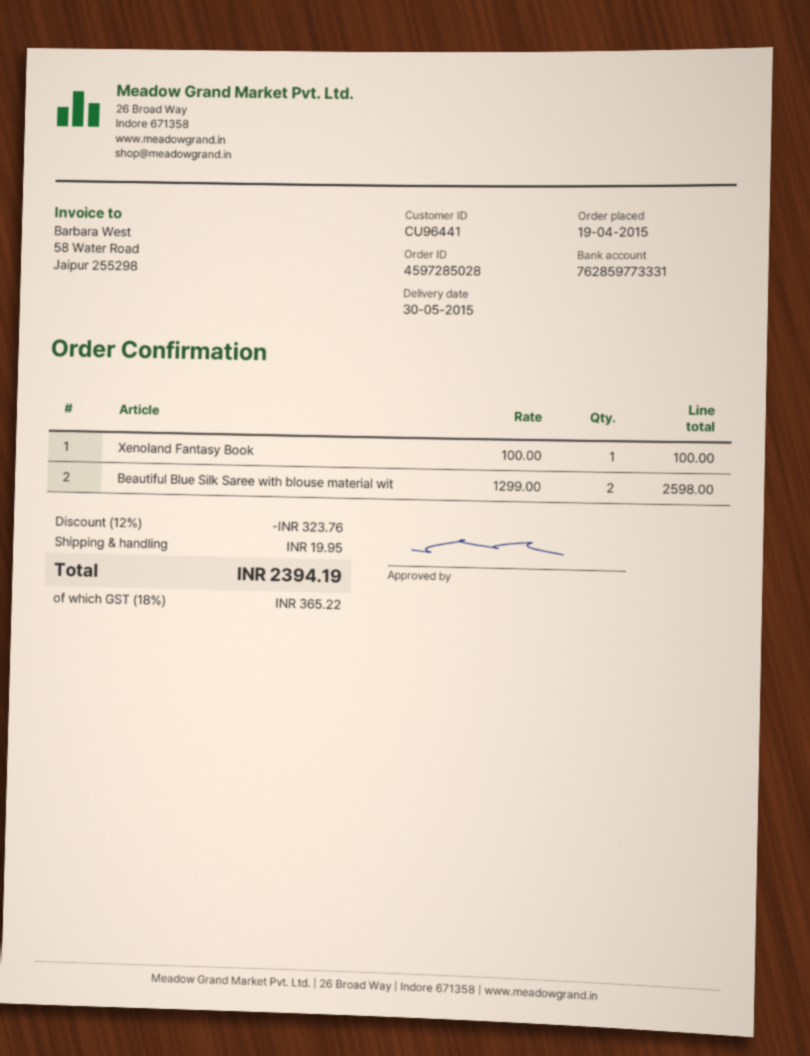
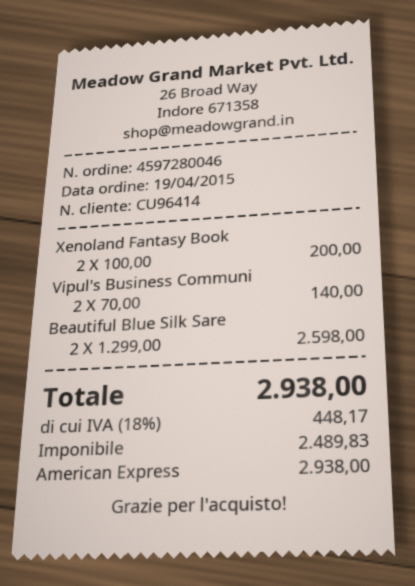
order number: 4597285028 -> 4597280046
customer number: CU96441 -> CU96414
Xenoland Fantasy Book: 1 x 100.00 = 100.00 -> 2 x 100.00 = 200.00
Vipul's Business Communi: none -> 2 x 70.00 = 140.00
discount: 12% = 323.76 -> none
shipping: 19.95 -> none
tax: 18% = 365.22 -> 18% = 448.17
total: 2394.19 -> 2938.00

